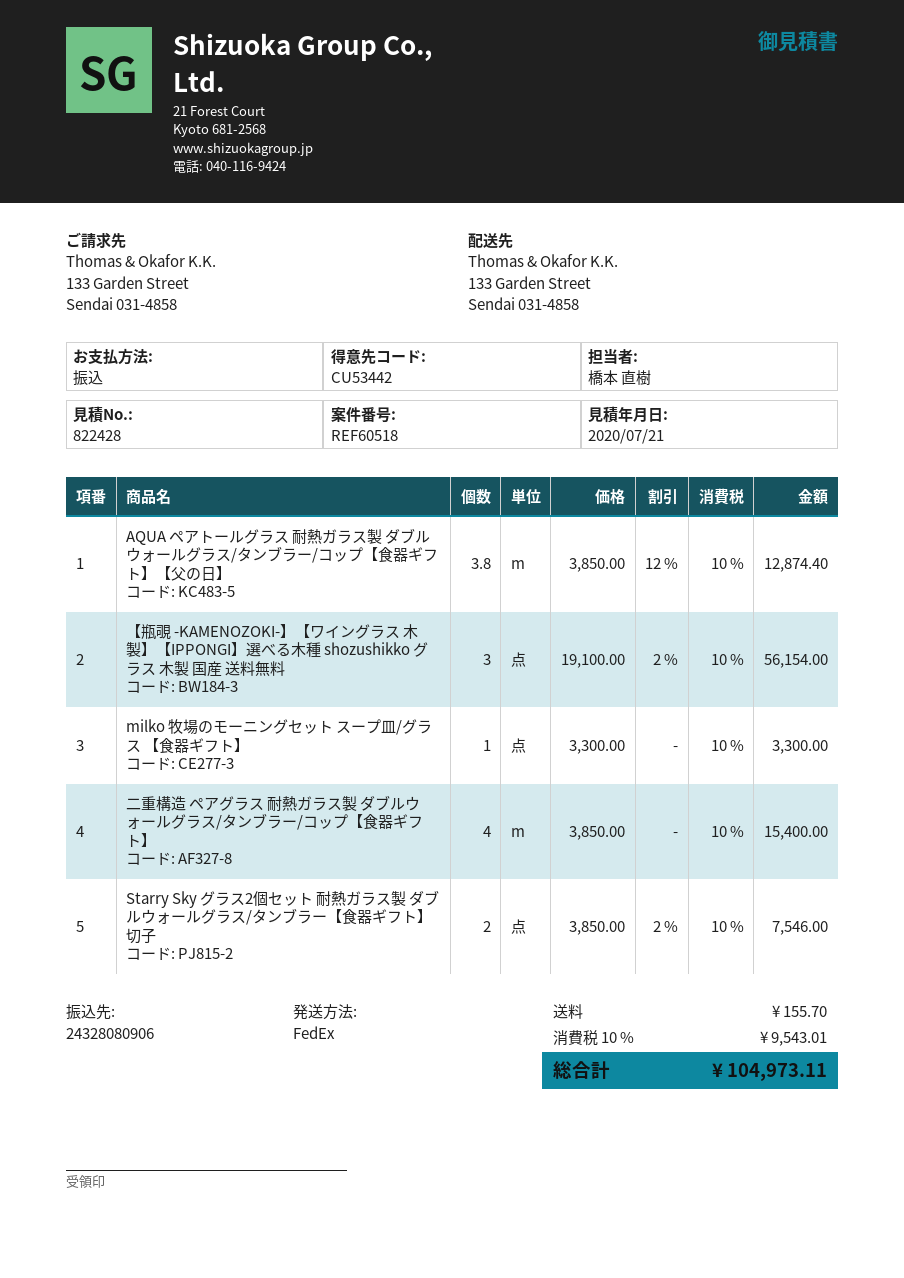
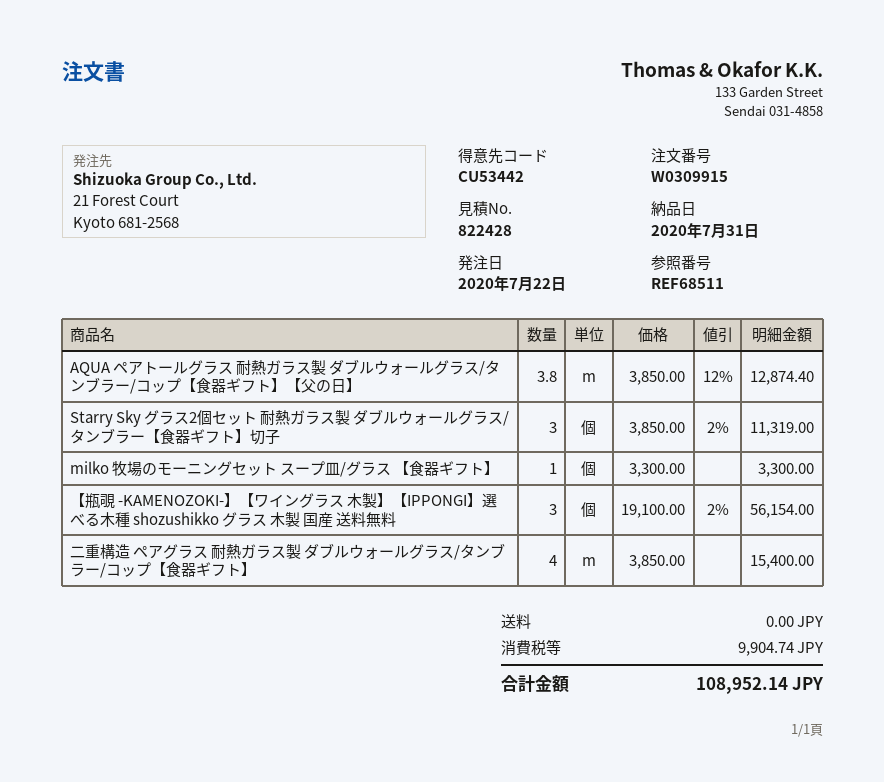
reference: REF60518 -> REF68511
Starry Sky グラス2個セット 耐熱ガラス製 ダブルウォールグラス/タンブラー【食器ギフト】切子: 2 x 3850.00 - 2% = 7546.00 -> 3 x 3850.00 - 2% = 11319.00
shipping: 155.70 -> 0.00
tax: 9543.01 -> 9904.74
total: 104973.11 -> 108952.14

